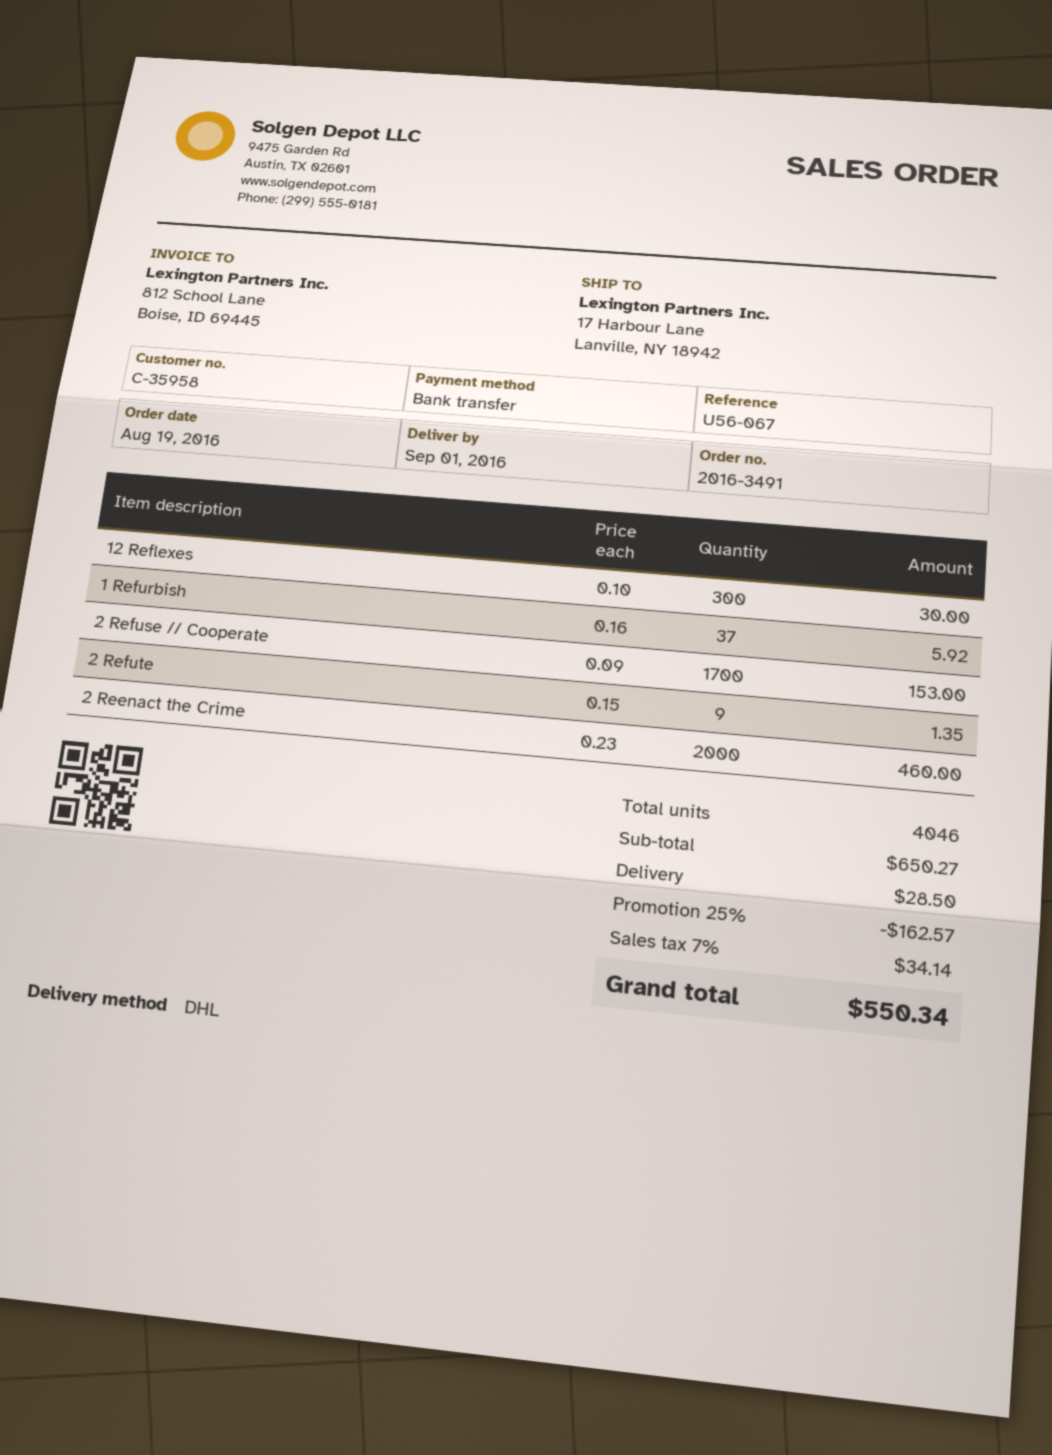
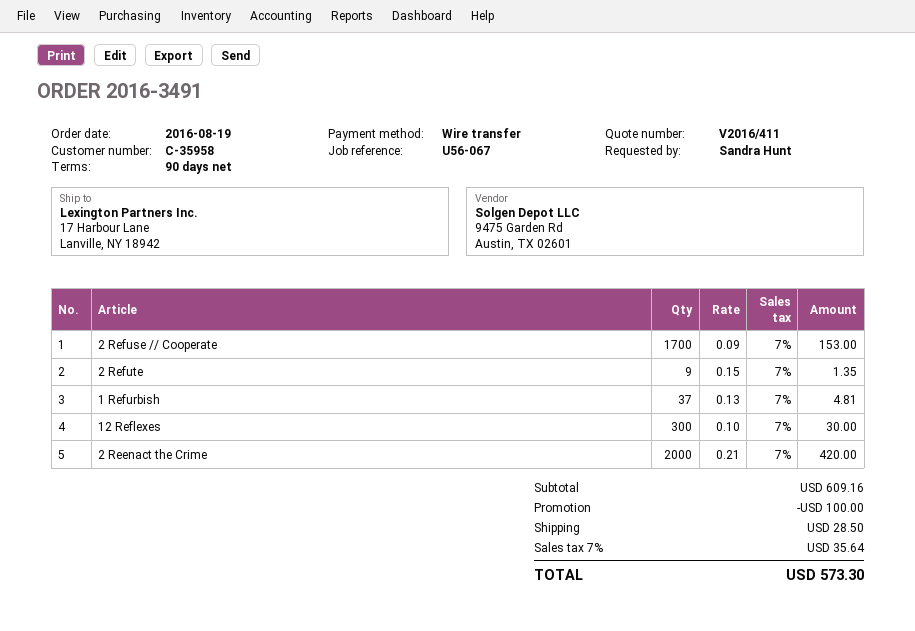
1 Refurbish: 37 x 0.16 = 5.92 -> 37 x 0.13 = 4.81
2 Reenact the Crime: 2000 x 0.23 = 460.00 -> 2000 x 0.21 = 420.00
subtotal: 650.27 -> 609.16
discount: 162.57 -> 100.00
tax: 7% = 34.14 -> 7% = 35.64
total: 550.34 -> 573.30

